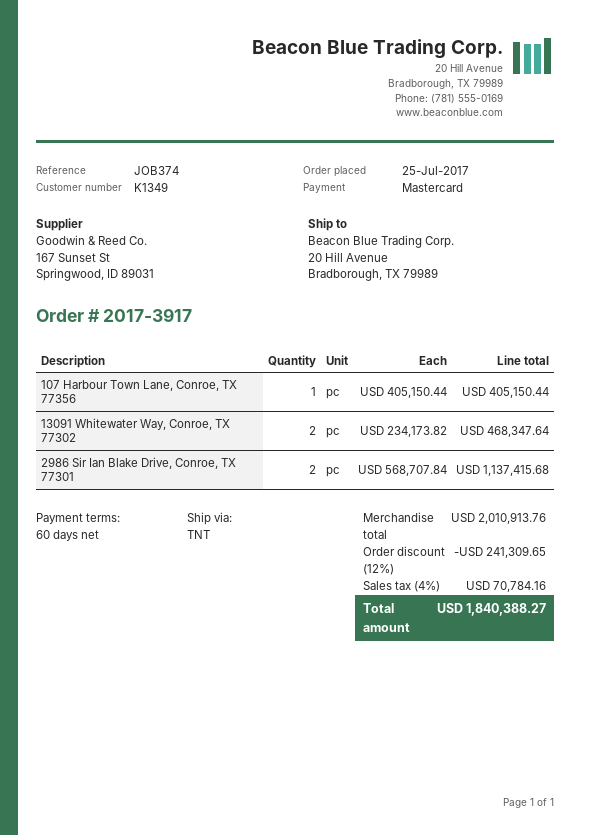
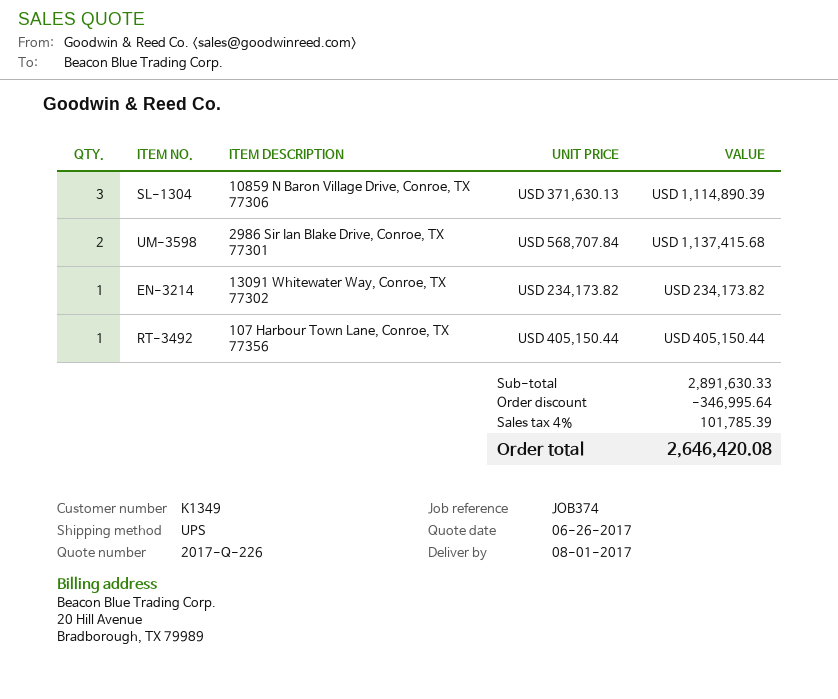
shipping method: TNT -> UPS
13091 Whitewater Way, Conroe, TX 77302: 2 x 234173.82 = 468347.64 -> 1 x 234173.82 = 234173.82
10859 N Baron Village Drive, Conroe, TX 77306: none -> 3 x 371630.13 = 1114890.39
subtotal: 2010913.76 -> 2891630.33
discount: 241309.65 -> 346995.64
tax: 4% = 70784.16 -> 4% = 101785.39
total: 1840388.27 -> 2646420.08

